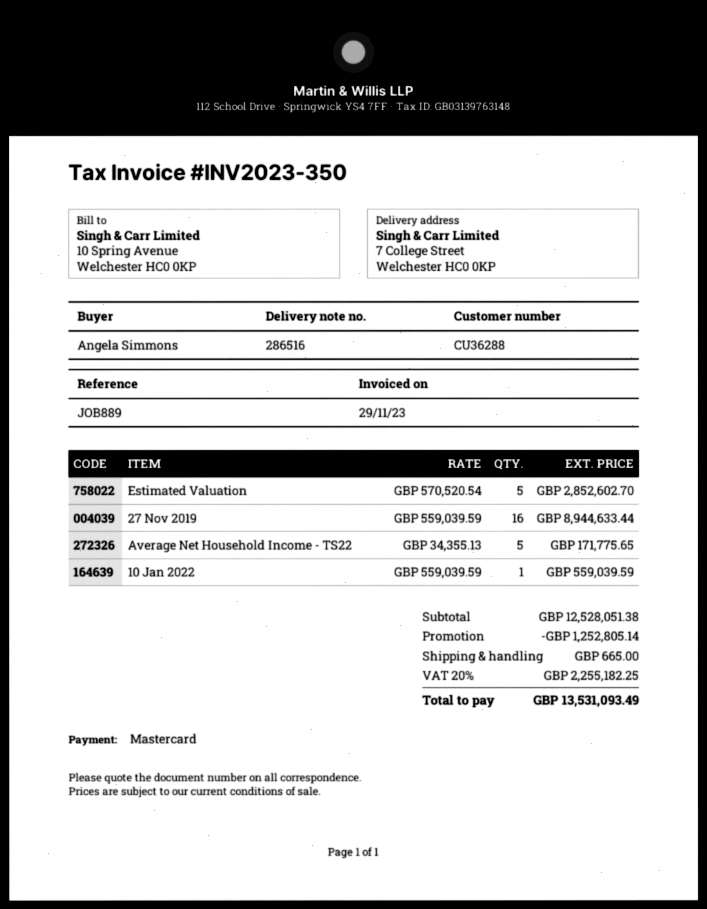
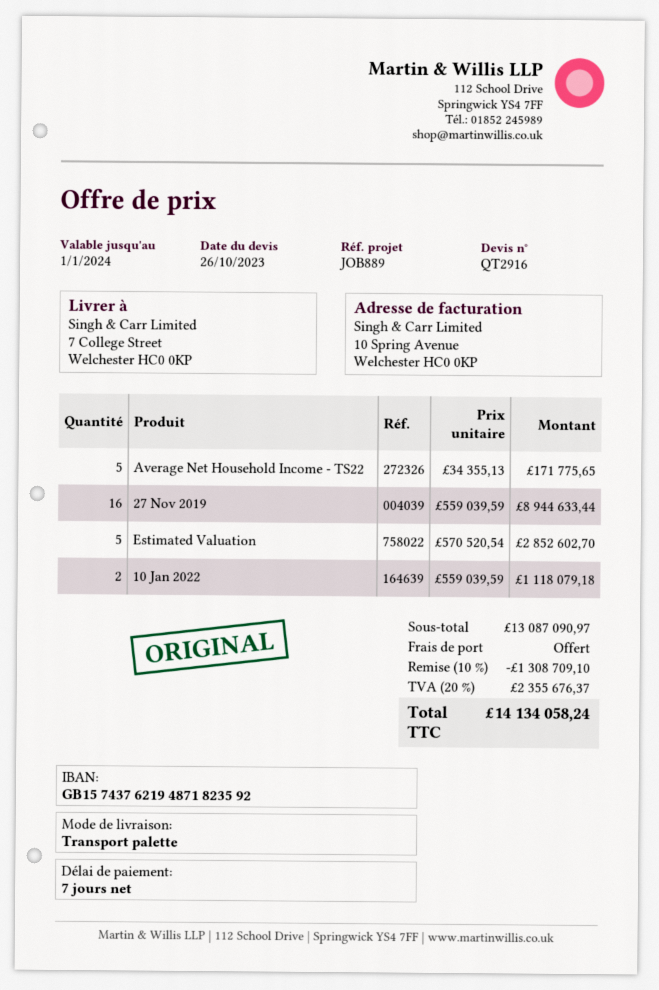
10 Jan 2022: 1 x 559039.59 = 559039.59 -> 2 x 559039.59 = 1118079.18
subtotal: 12528051.38 -> 13087090.97
discount: 1252805.14 -> 1308709.10
shipping: 665.00 -> 0.00
tax: 20% = 2255182.25 -> 20% = 2355676.37
total: 13531093.49 -> 14134058.24

